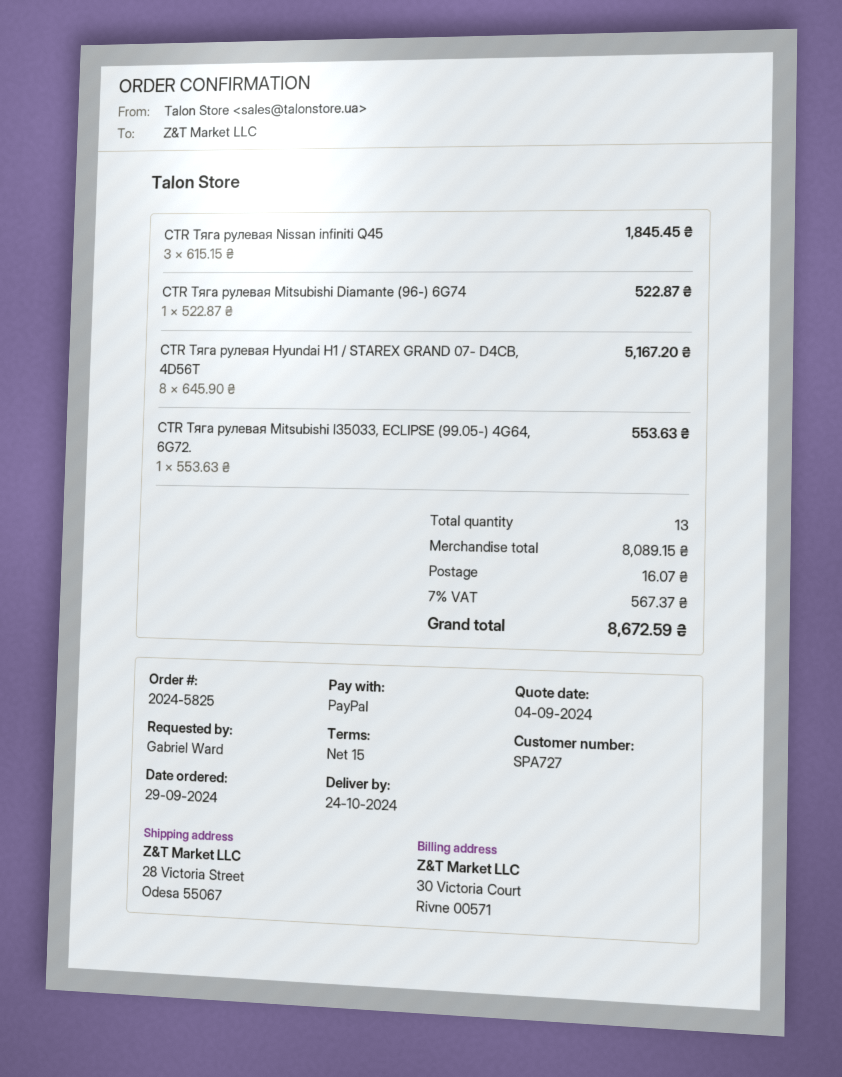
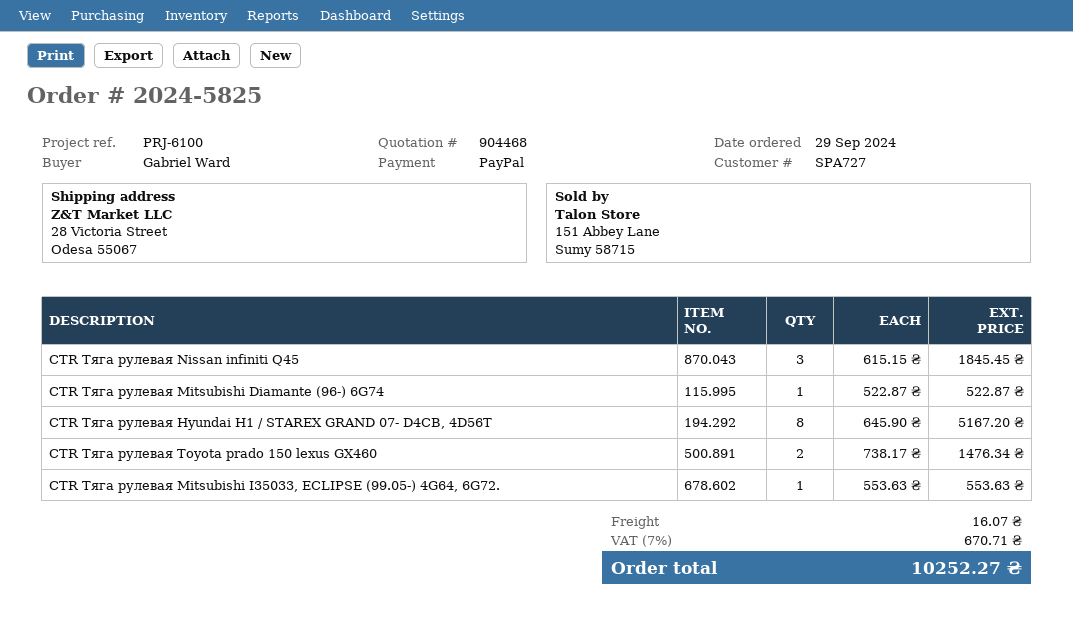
CTR Тяга рулевая Toyota prado 150 lexus GX460: none -> 2 x 738.17 = 1476.34
tax: 7% = 567.37 -> 7% = 670.71
total: 8672.59 -> 10252.27

